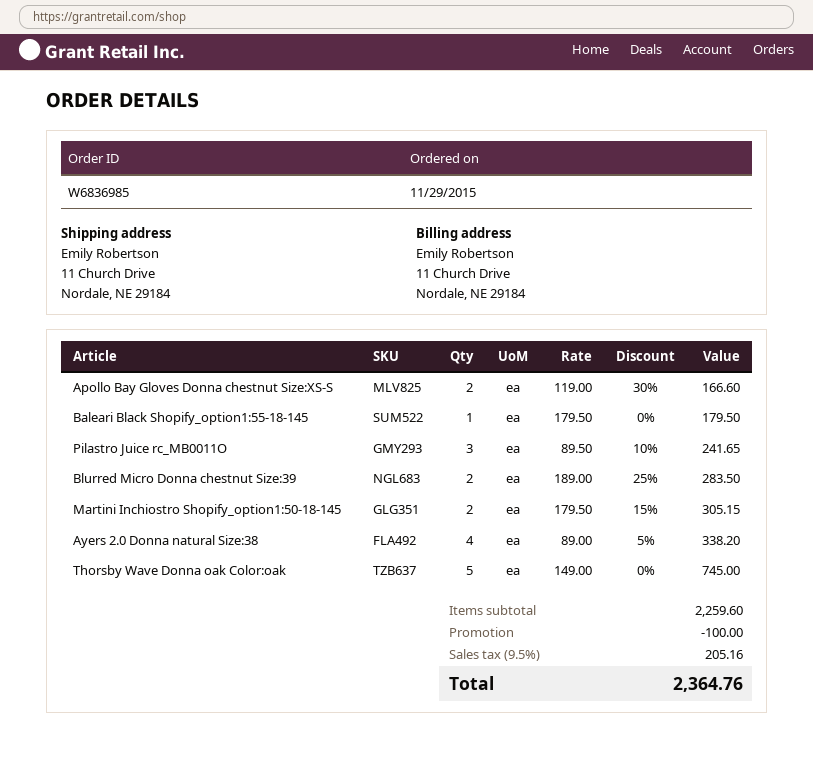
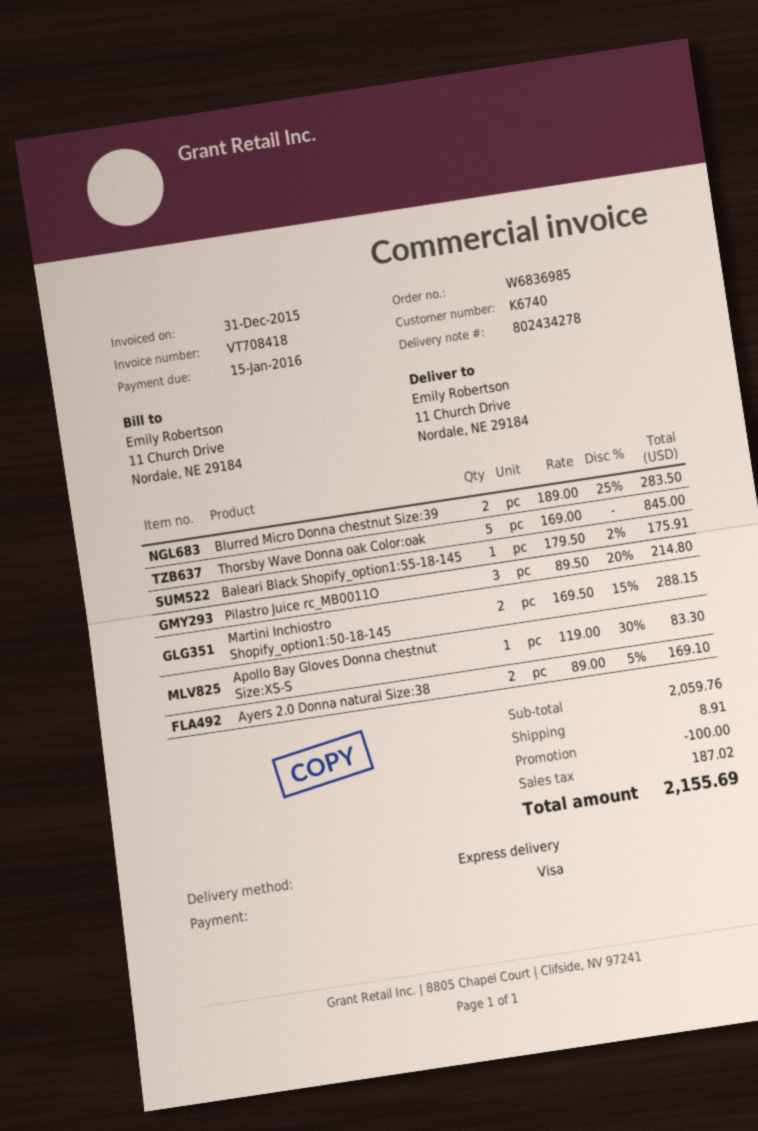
Apollo Bay Gloves Donna chestnut Size:XS-S: 2 x 119.00 - 30% = 166.60 -> 1 x 119.00 - 30% = 83.30
Baleari Black Shopify_option1:55-18-145: 1 x 179.50 = 179.50 -> 1 x 179.50 - 2% = 175.91
Pilastro Juice rc_MB0011O: 3 x 89.50 - 10% = 241.65 -> 3 x 89.50 - 20% = 214.80
Martini Inchiostro Shopify_option1:50-18-145: 2 x 179.50 - 15% = 305.15 -> 2 x 169.50 - 15% = 288.15
Ayers 2.0 Donna natural Size:38: 4 x 89.00 - 5% = 338.20 -> 2 x 89.00 - 5% = 169.10
Thorsby Wave Donna oak Color:oak: 5 x 149.00 = 745.00 -> 5 x 169.00 = 845.00
subtotal: 2259.60 -> 2059.76
shipping: none -> 8.91
tax: 205.16 -> 187.02
total: 2364.76 -> 2155.69

